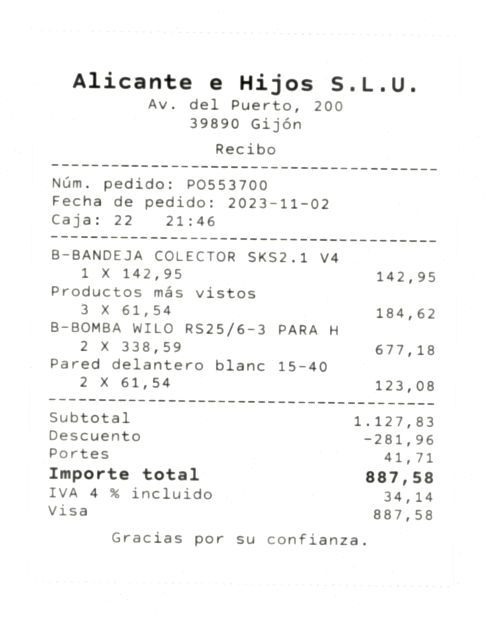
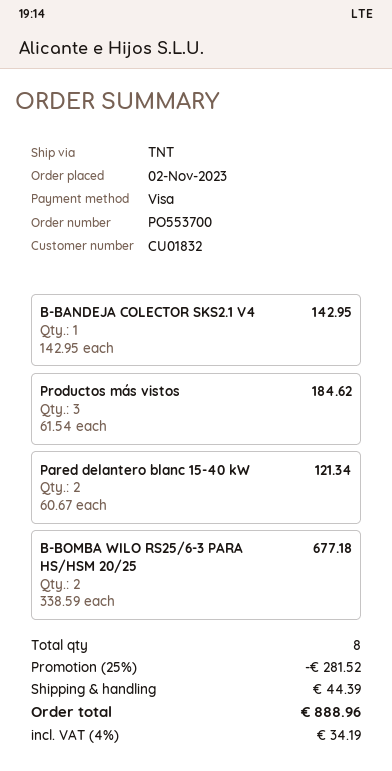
Pared delantero blanc 15-40: 2 x 61.54 = 123.08 -> 2 x 60.67 = 121.34
discount: 281.96 -> 281.52
shipping: 41.71 -> 44.39
tax: 4% = 34.14 -> 4% = 34.19
total: 887.58 -> 888.96

